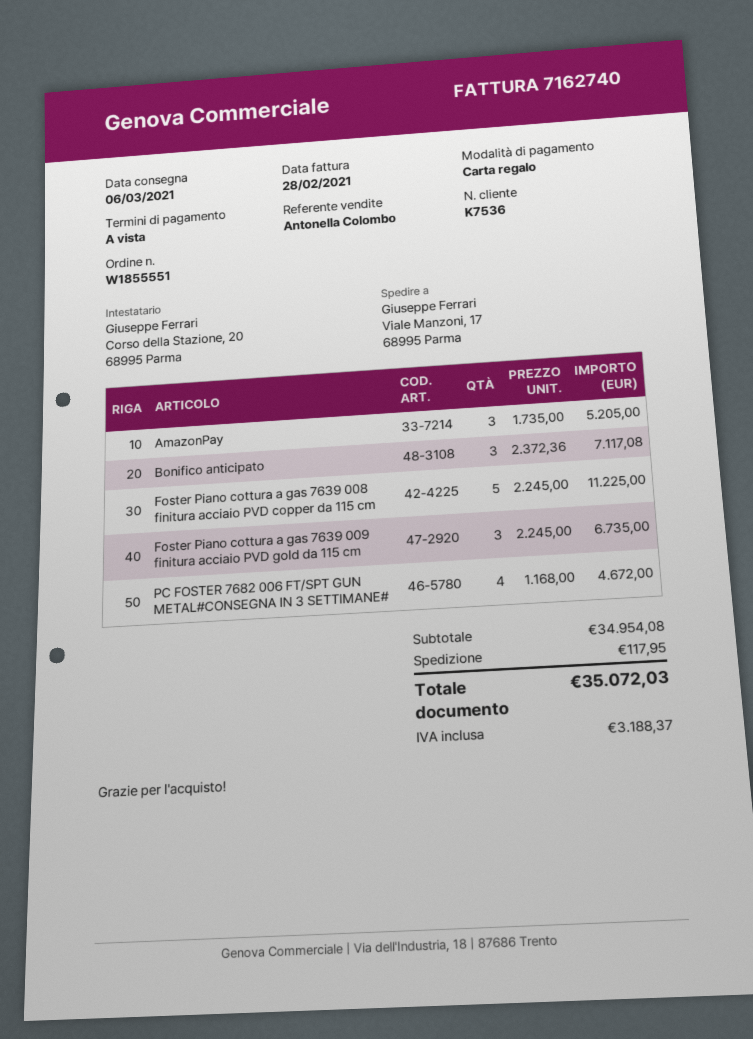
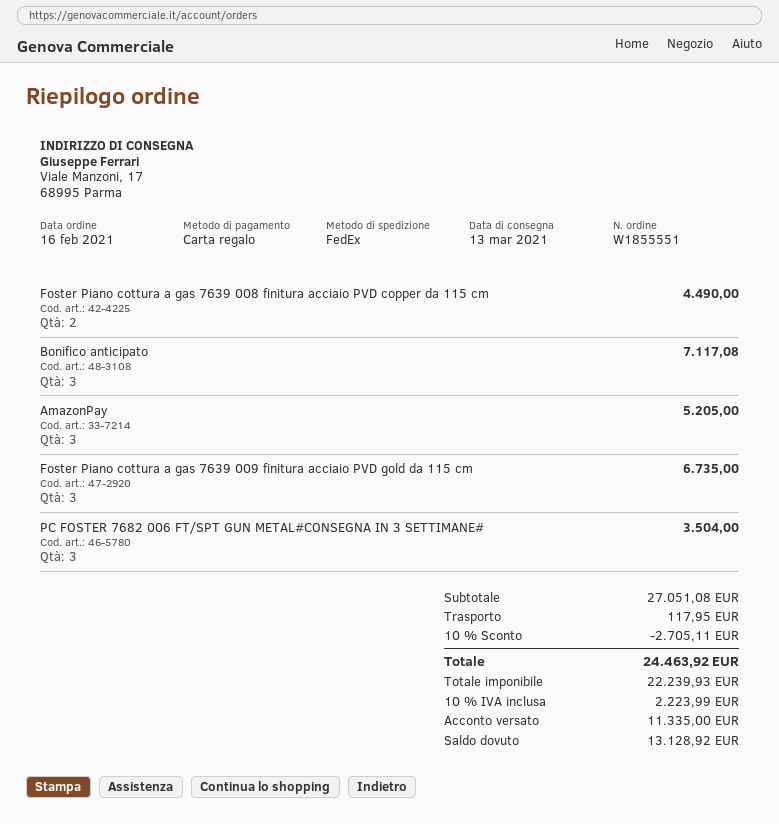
delivery date: 2021-03-06 -> 2021-03-13
Foster Piano cottura a gas 7639 008 finitura acciaio PVD copper da 115 cm: 5 for 11225.00 -> 2 for 4490.00
PC FOSTER 7682 006 FT/SPT GUN METAL#CONSEGNA IN 3 SETTIMANE#: 4 for 4672.00 -> 3 for 3504.00
subtotal: 34954.08 -> 27051.08
discount: none -> 10% = 2705.11
tax: 3188.37 -> 2223.99
total: 35072.03 -> 24463.92

